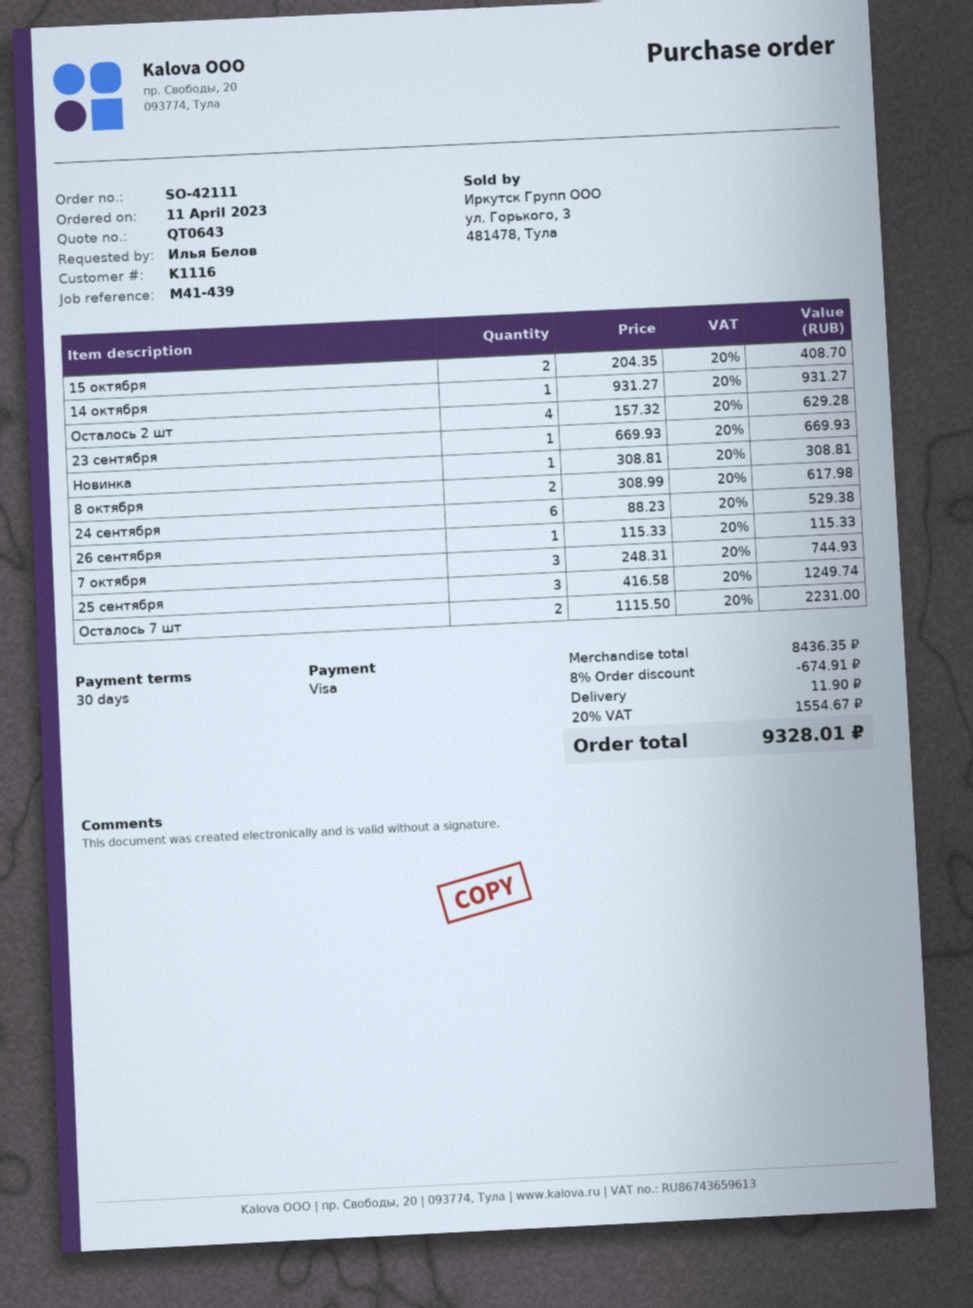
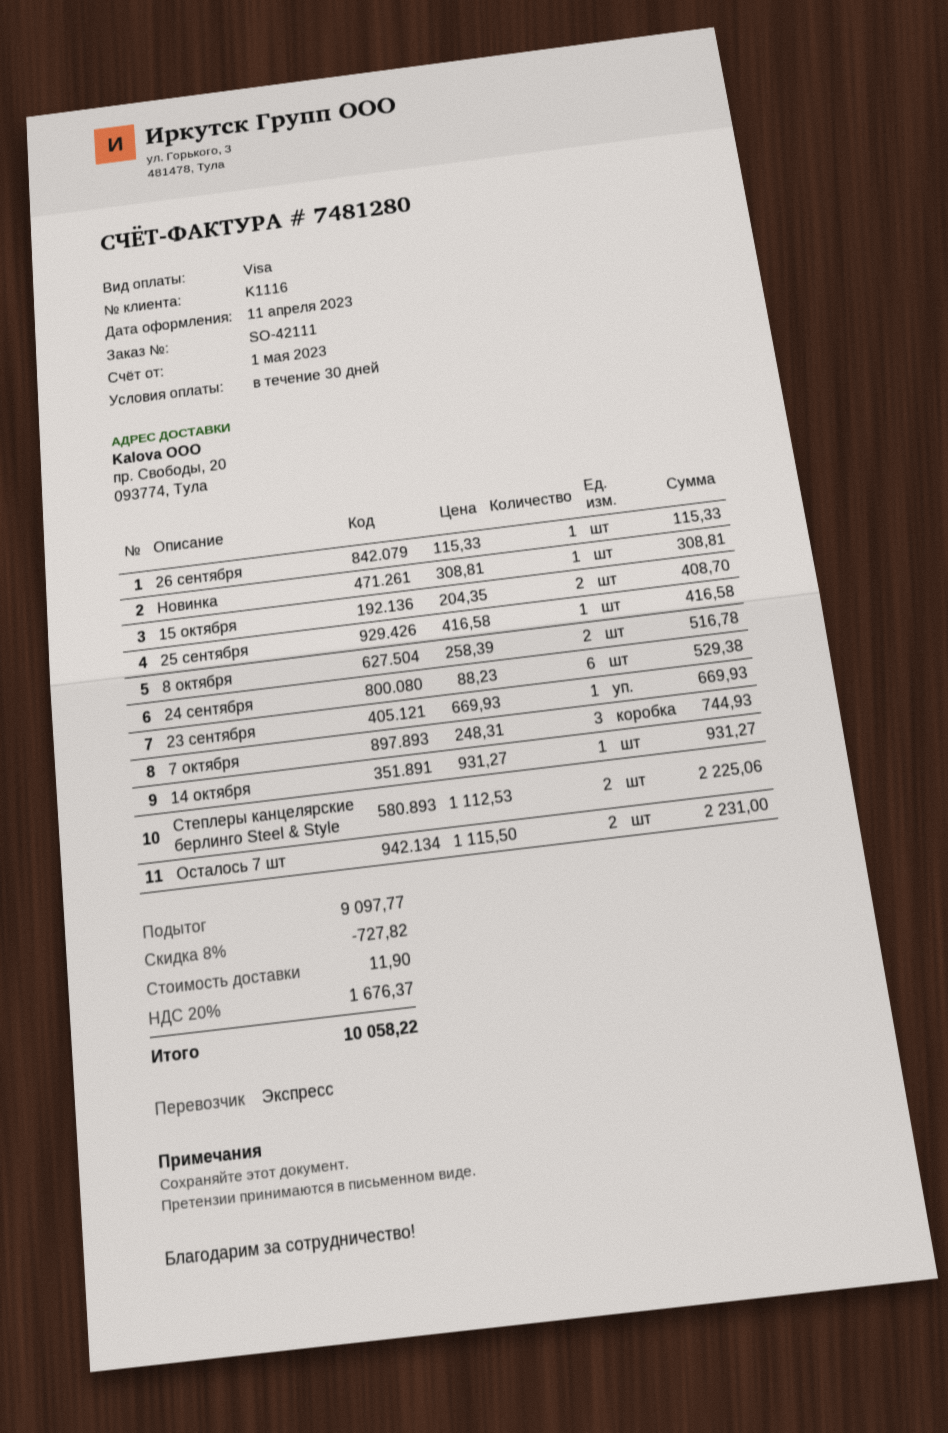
Осталось 2 шт: 4 x 157.32 = 629.28 -> none
8 октября: 2 x 308.99 = 617.98 -> 2 x 258.39 = 516.78
25 сентября: 3 x 416.58 = 1249.74 -> 1 x 416.58 = 416.58
Степлеры канцелярские берлинго Steel & Style: none -> 2 x 1112.53 = 2225.06
subtotal: 8436.35 -> 9097.77
discount: 8% = 674.91 -> 8% = 727.82
tax: 20% = 1554.67 -> 20% = 1676.37
total: 9328.01 -> 10058.22

